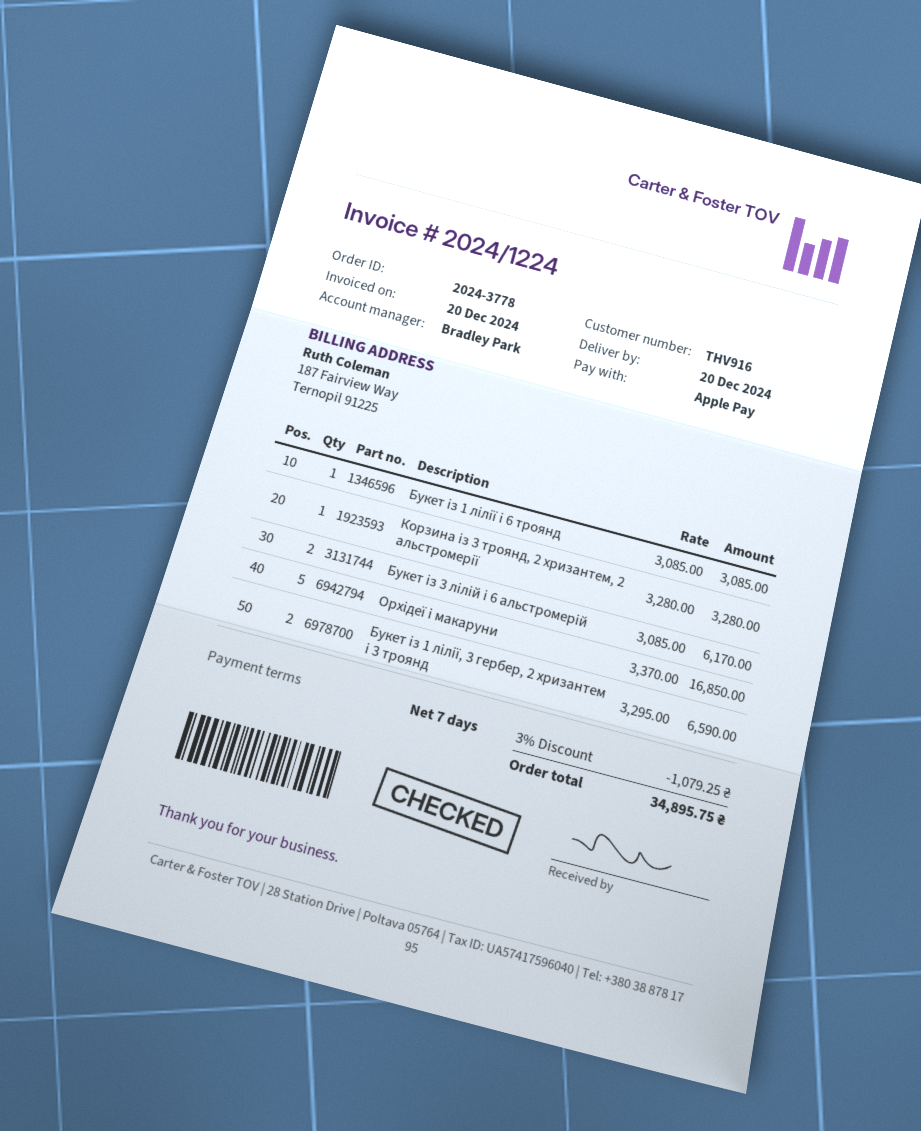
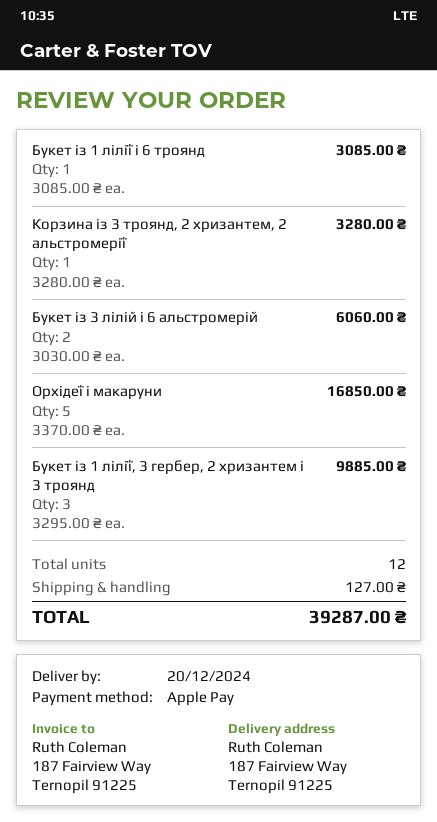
Букет із 3 лілій і 6 альстромерій: 2 x 3085.00 = 6170.00 -> 2 x 3030.00 = 6060.00
Букет із 1 лілії, 3 гербер, 2 хризантем і 3 троянд: 2 x 3295.00 = 6590.00 -> 3 x 3295.00 = 9885.00
discount: 3% = 1079.25 -> none
shipping: none -> 127.00
total: 34895.75 -> 39287.00

